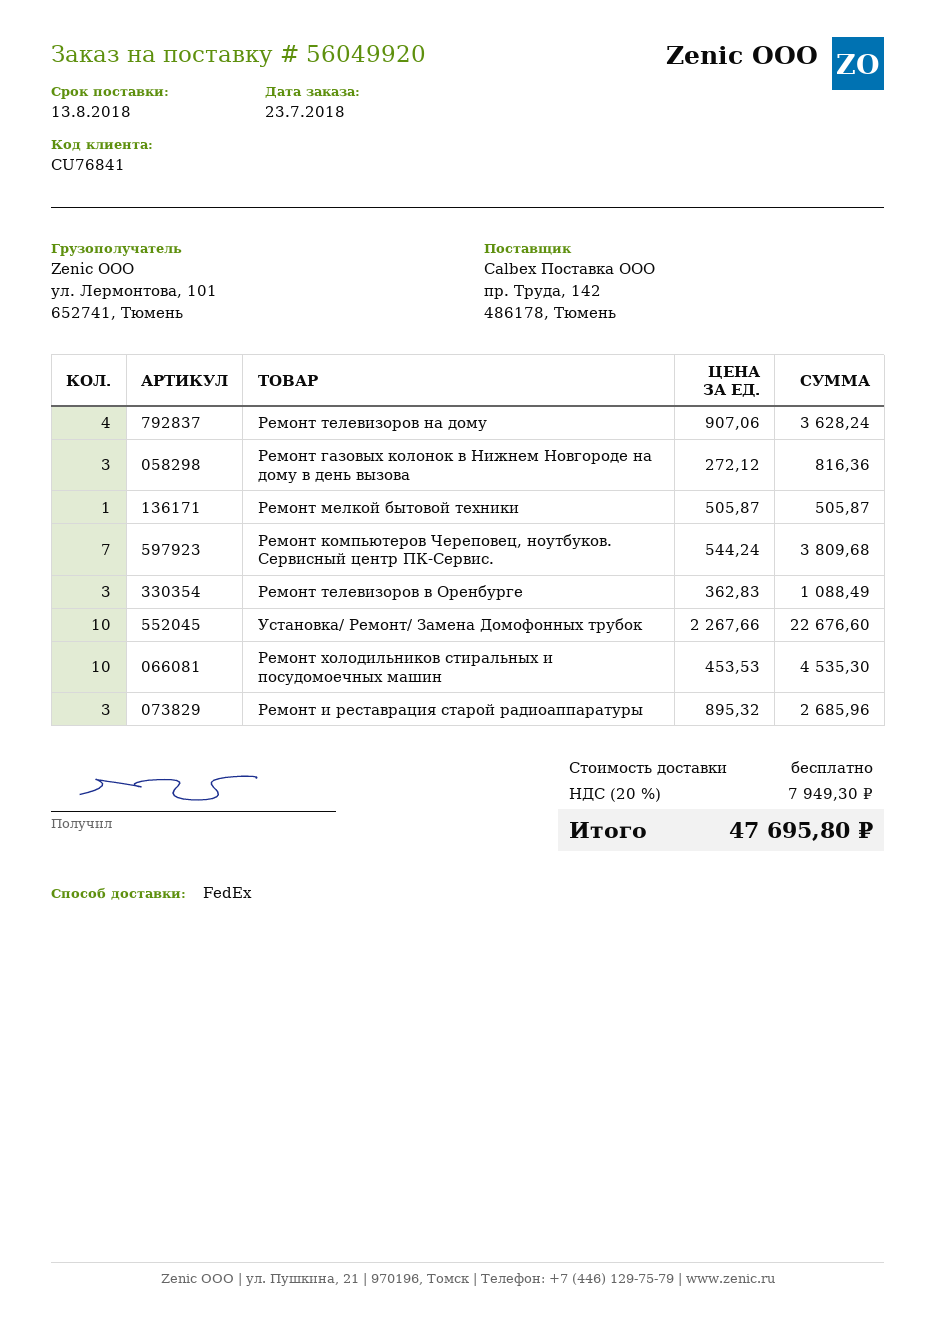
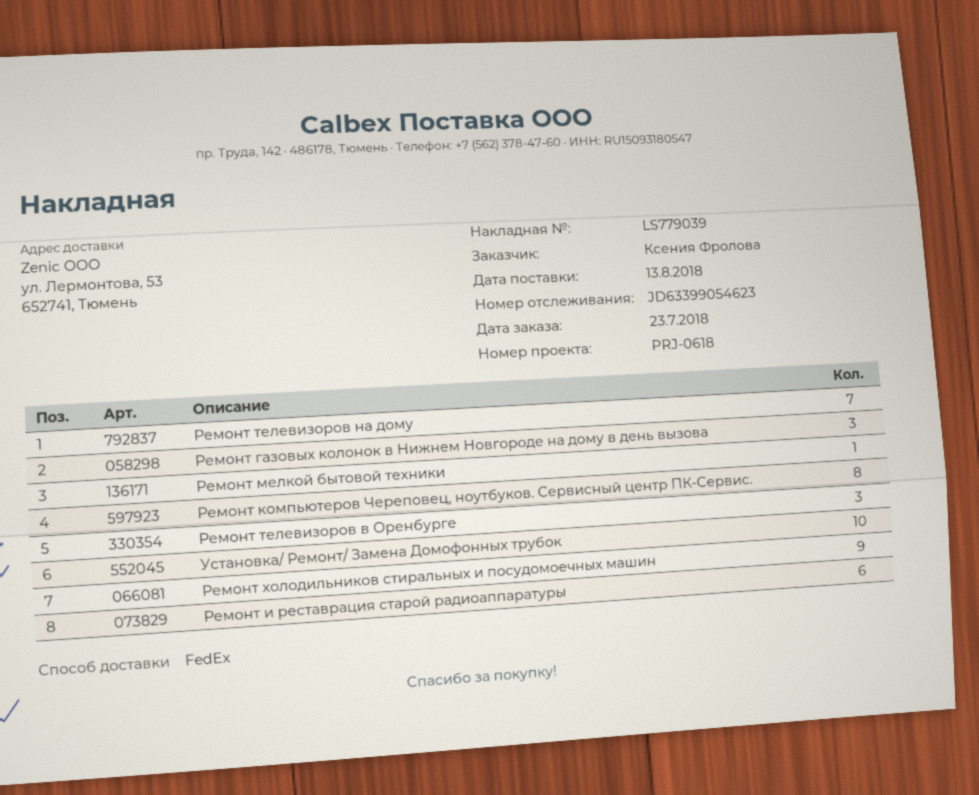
ship to: ул. Лермонтова, 101, 652741, Тюмень -> ул. Лермонтова, 53, 652741, Тюмень
Ремонт телевизоров на дому: 4 -> 7
Ремонт компьютеров Череповец, ноутбуков. Сервисный центр ПК-Сервис.: 7 -> 8
Ремонт холодильников стиральных и посудомоечных машин: 10 -> 9
Ремонт и реставрация старой радиоаппаратуры: 3 -> 6

